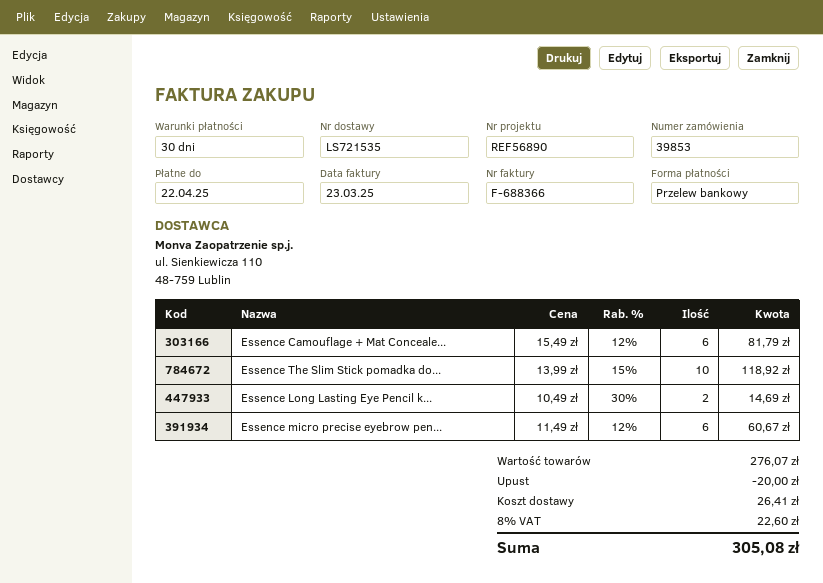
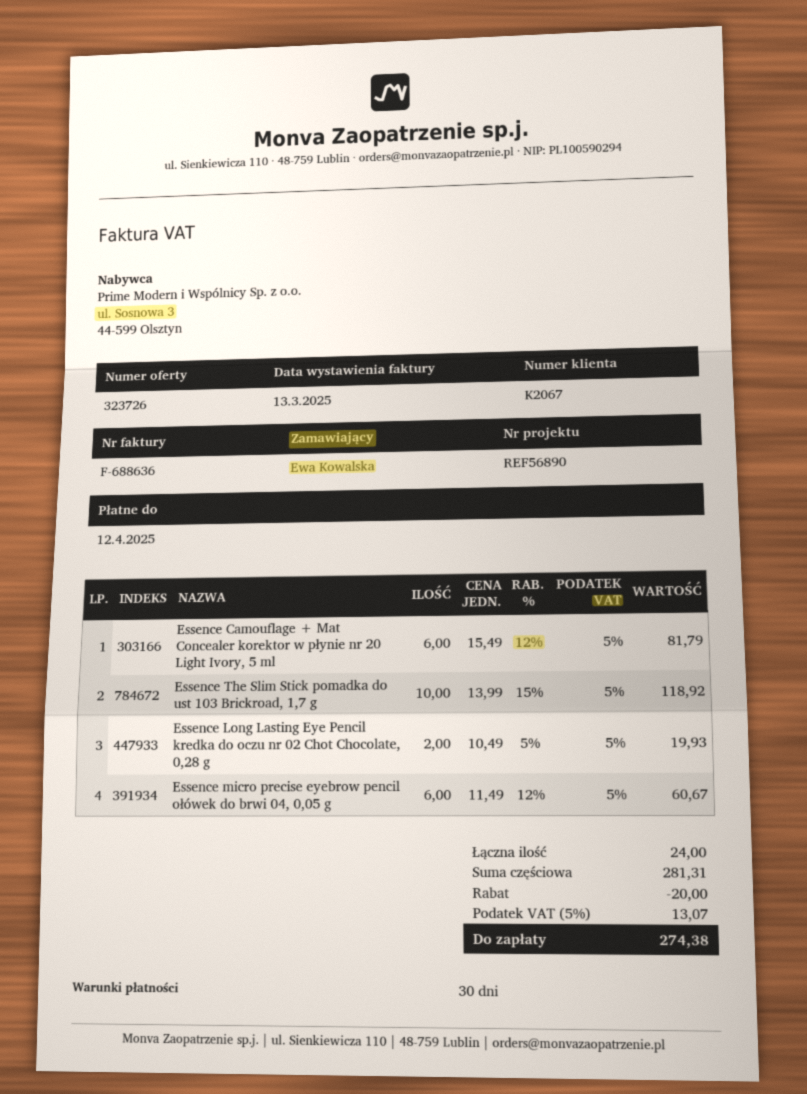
invoice number: F-688366 -> F-688636
invoice date: 2025-03-23 -> 2025-03-13
due date: 2025-04-22 -> 2025-04-12
Essence Long Lasting Eye Pencil k...: 2 x 10.49 - 30% = 14.69 -> 2 x 10.49 - 5% = 19.93
subtotal: 276.07 -> 281.31
shipping: 26.41 -> none
tax: 8% = 22.60 -> 5% = 13.07
total: 305.08 -> 274.38

